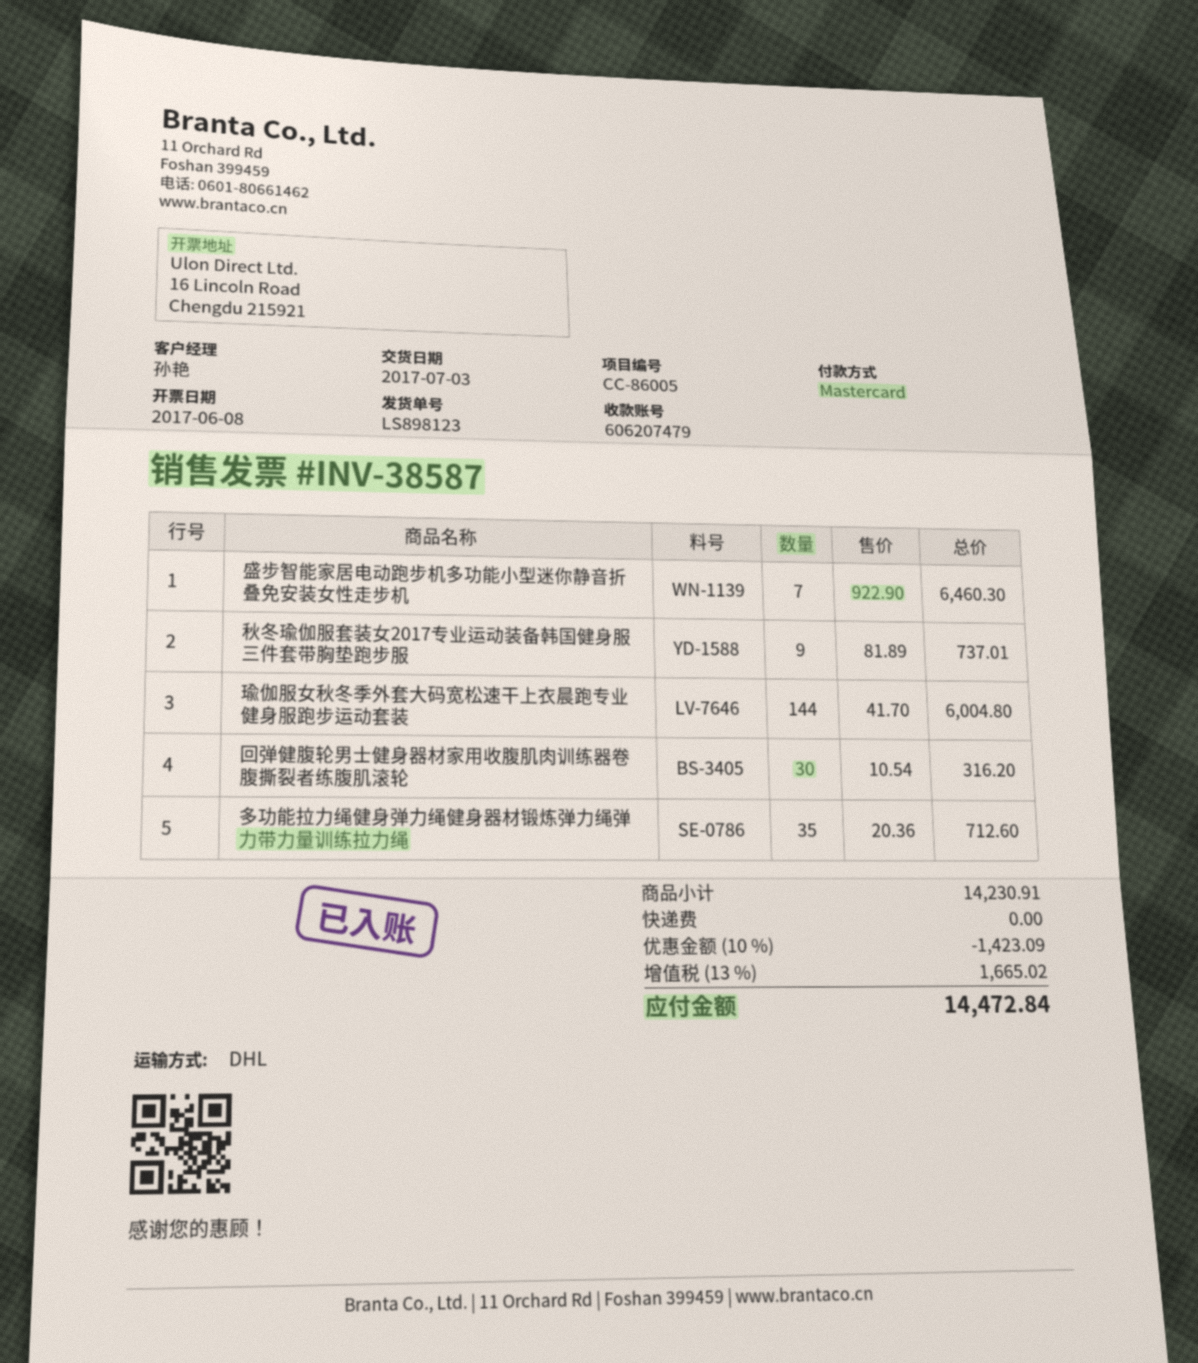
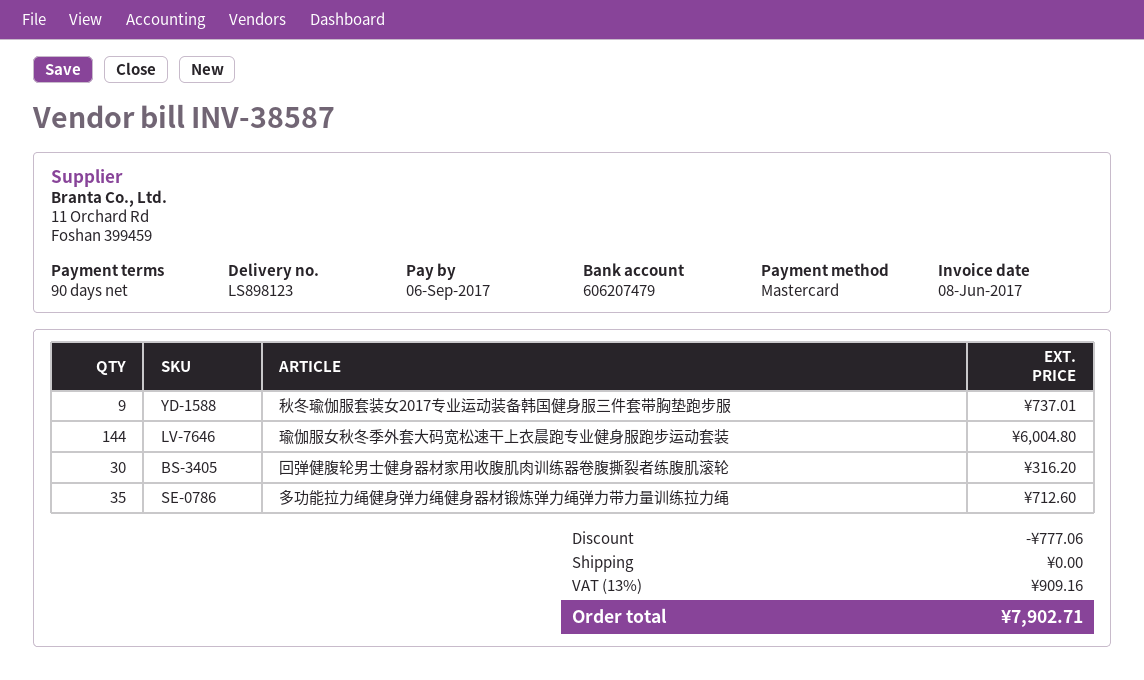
盛步智能家居电动跑步机多功能小型迷你静音折叠免安装女性走步机: 7 for 6460.30 -> none
discount: 1423.09 -> 777.06
tax: 13% = 1665.02 -> 13% = 909.16
total: 14472.84 -> 7902.71

